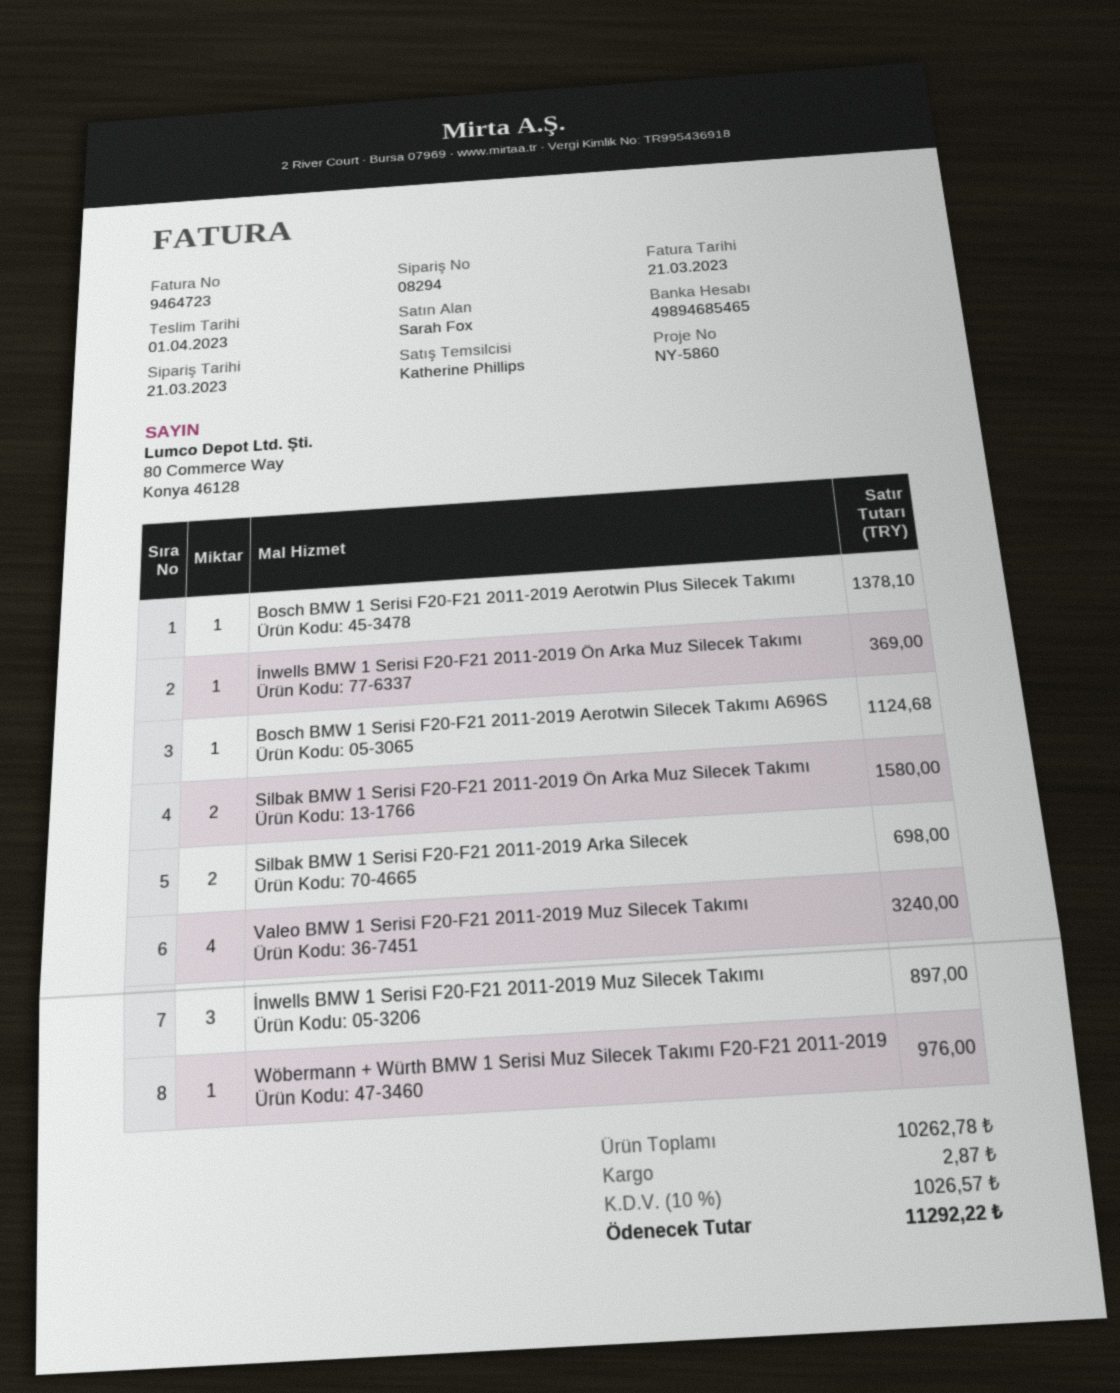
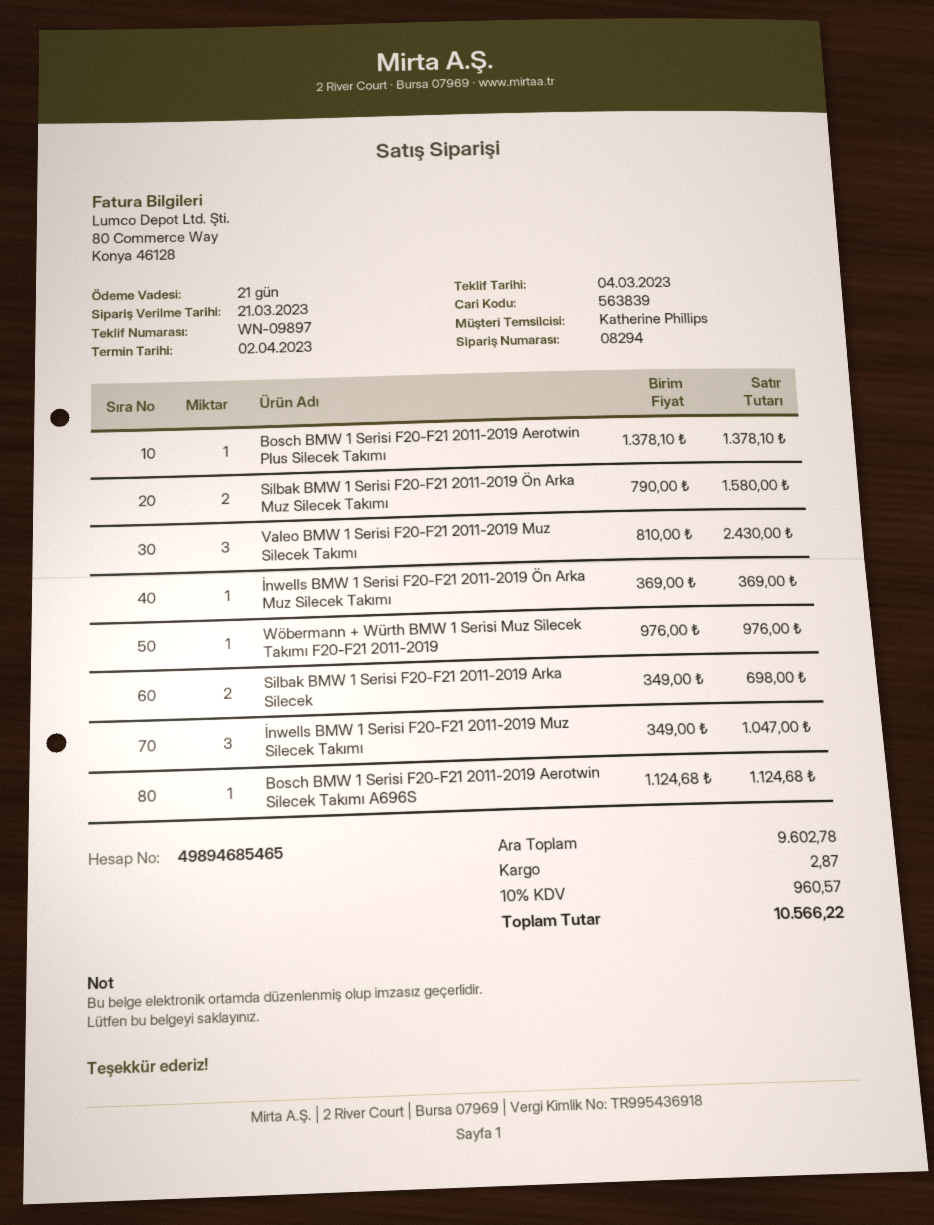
delivery date: 2023-04-01 -> 2023-04-02
Valeo BMW 1 Serisi F20-F21 2011-2019 Muz Silecek Takımı: 4 for 3240.00 -> 3 for 2430.00
İnwells BMW 1 Serisi F20-F21 2011-2019 Muz Silecek Takımı: 3 for 897.00 -> 3 for 1047.00
subtotal: 10262.78 -> 9602.78
tax: 10% = 1026.57 -> 10% = 960.57
total: 11292.22 -> 10566.22

